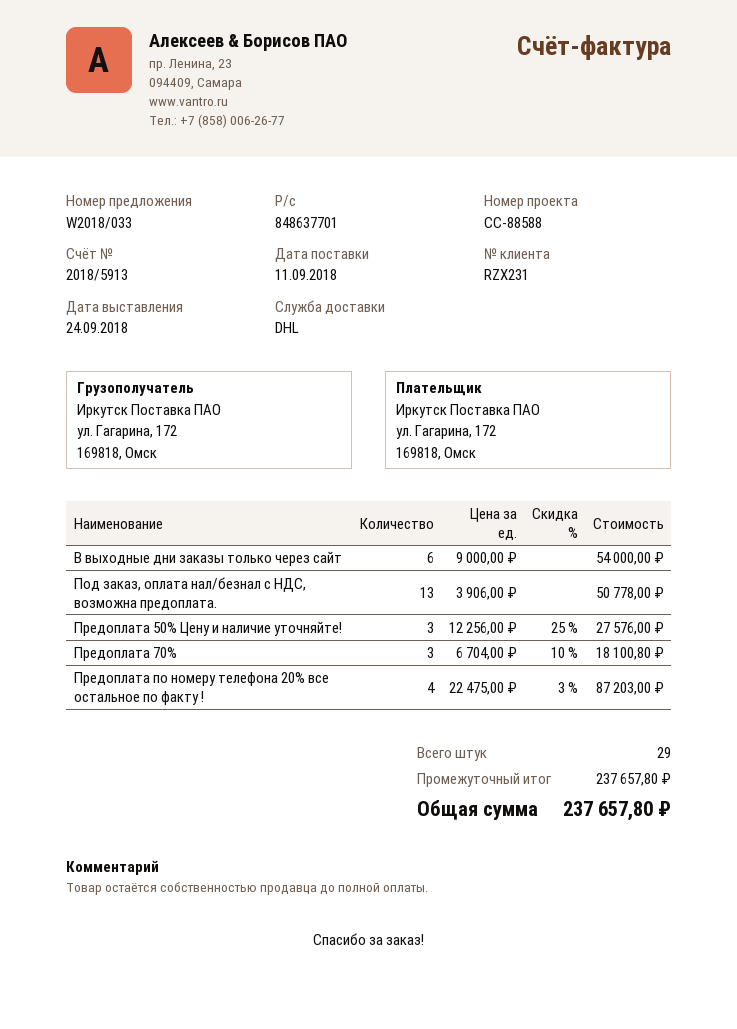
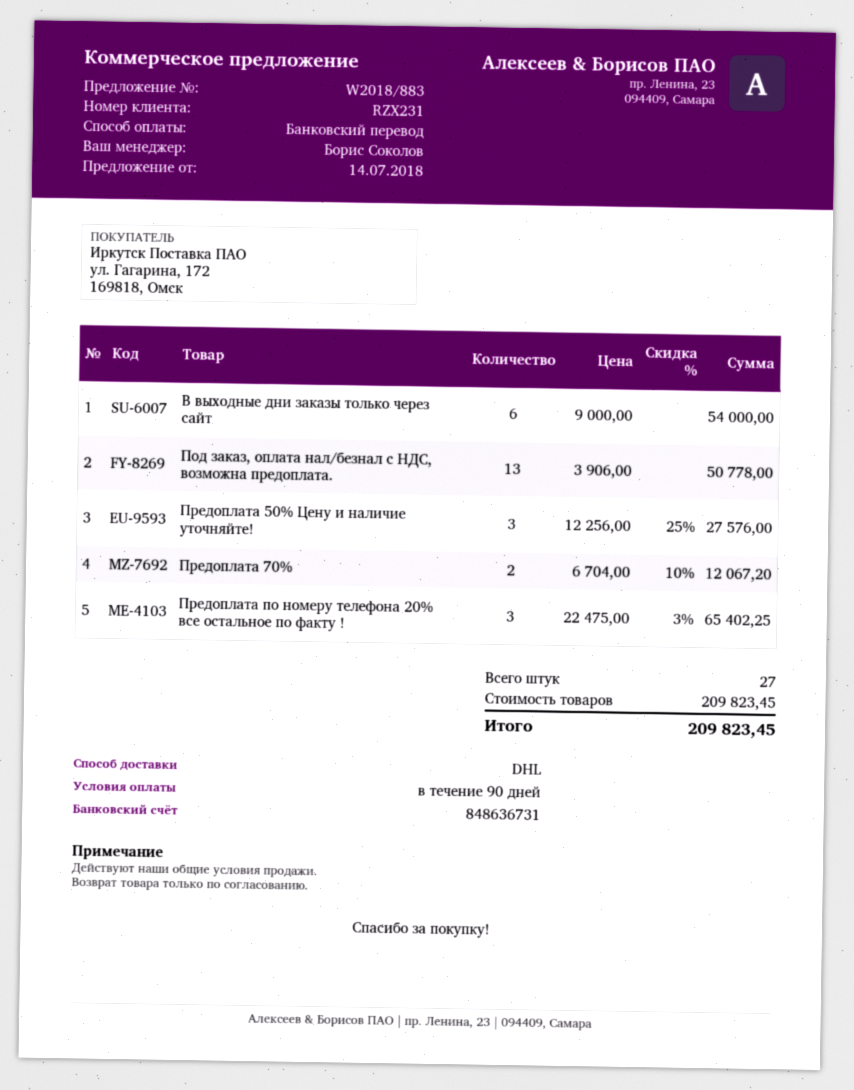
quote number: W2018/033 -> W2018/883
bank account: 848637701 -> 848636731
Предоплата 70%: 3 x 6704.00 - 10% = 18100.80 -> 2 x 6704.00 - 10% = 12067.20
Предоплата по номеру телефона 20% все остальное по факту !: 4 x 22475.00 - 3% = 87203.00 -> 3 x 22475.00 - 3% = 65402.25
total quantity: 29 -> 27
subtotal: 237657.80 -> 209823.45
total: 237657.80 -> 209823.45

